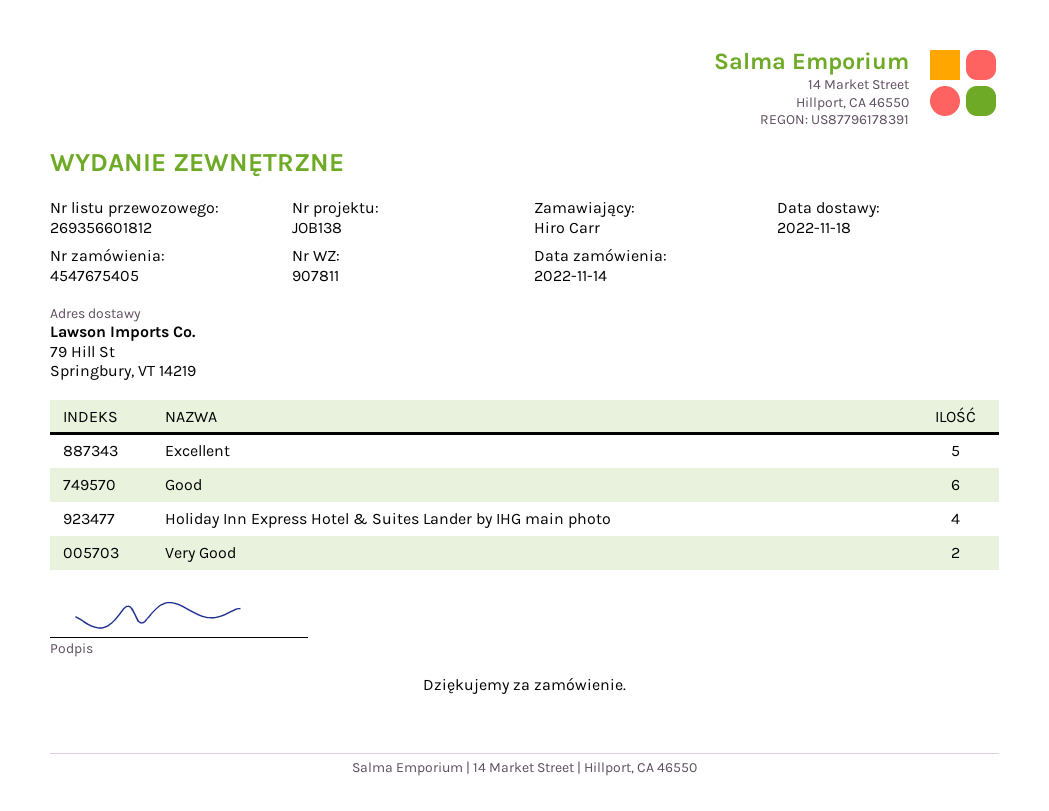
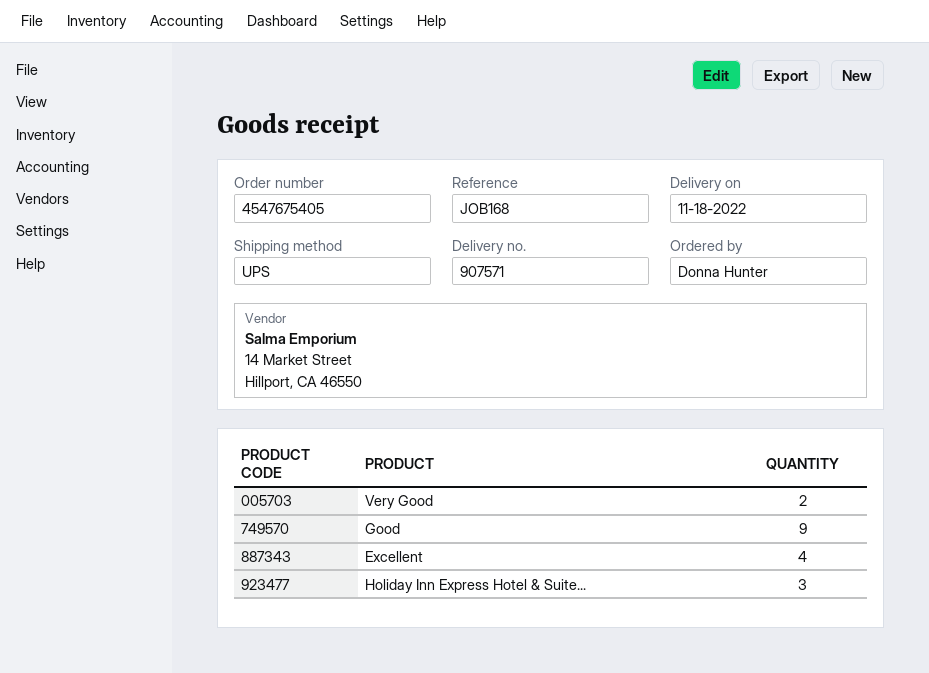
delivery note number: 907811 -> 907571
reference: JOB138 -> JOB168
ordered by: Hiro Carr -> Donna Hunter
Excellent: 5 -> 4
Good: 6 -> 9
Holiday Inn Express Hotel & Suites Lander by IHG main photo: 4 -> 3

